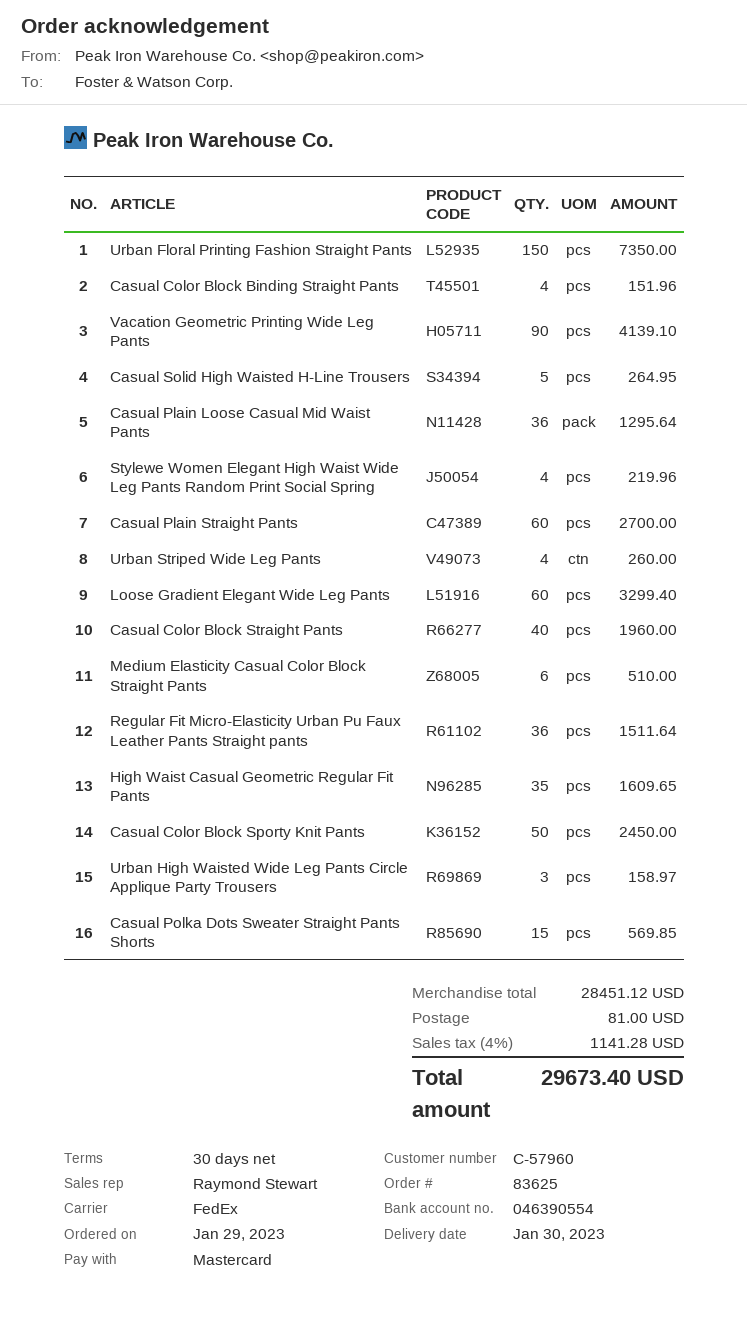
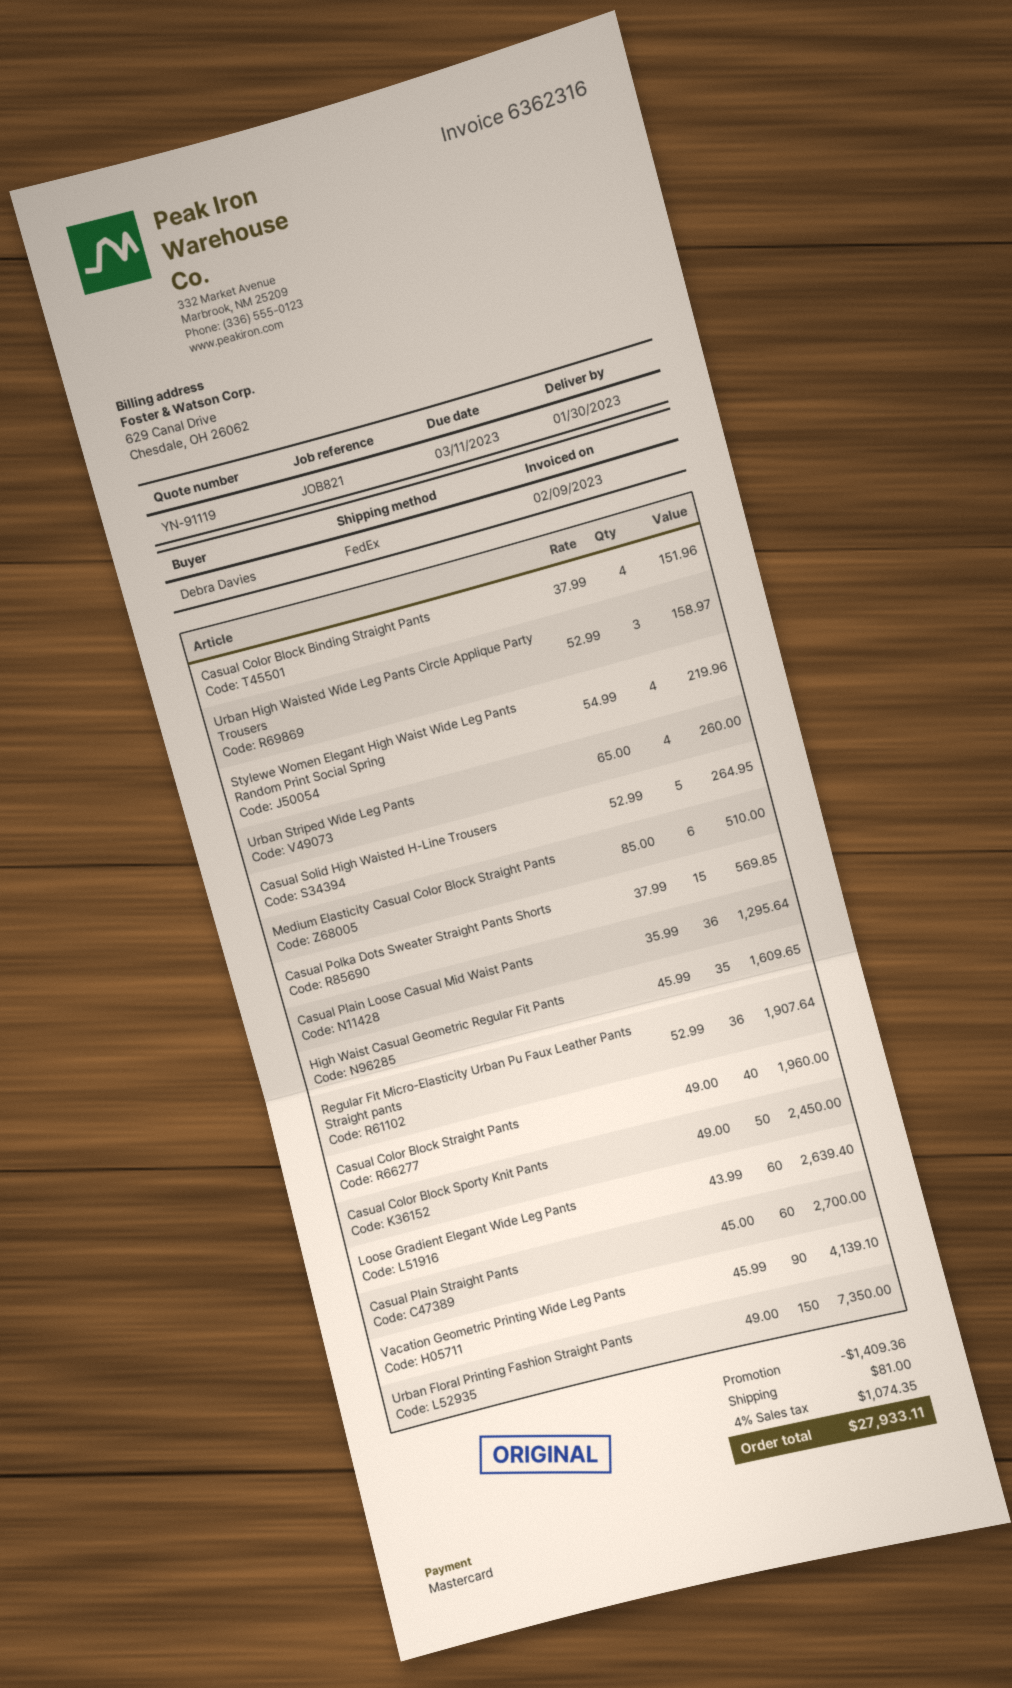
Loose Gradient Elegant Wide Leg Pants: 60 for 3299.40 -> 60 for 2639.40
Regular Fit Micro-Elasticity Urban Pu Faux Leather Pants Straight pants: 36 for 1511.64 -> 36 for 1907.64
discount: none -> 1409.36
tax: 4% = 1141.28 -> 4% = 1074.35
total: 29673.40 -> 27933.11

